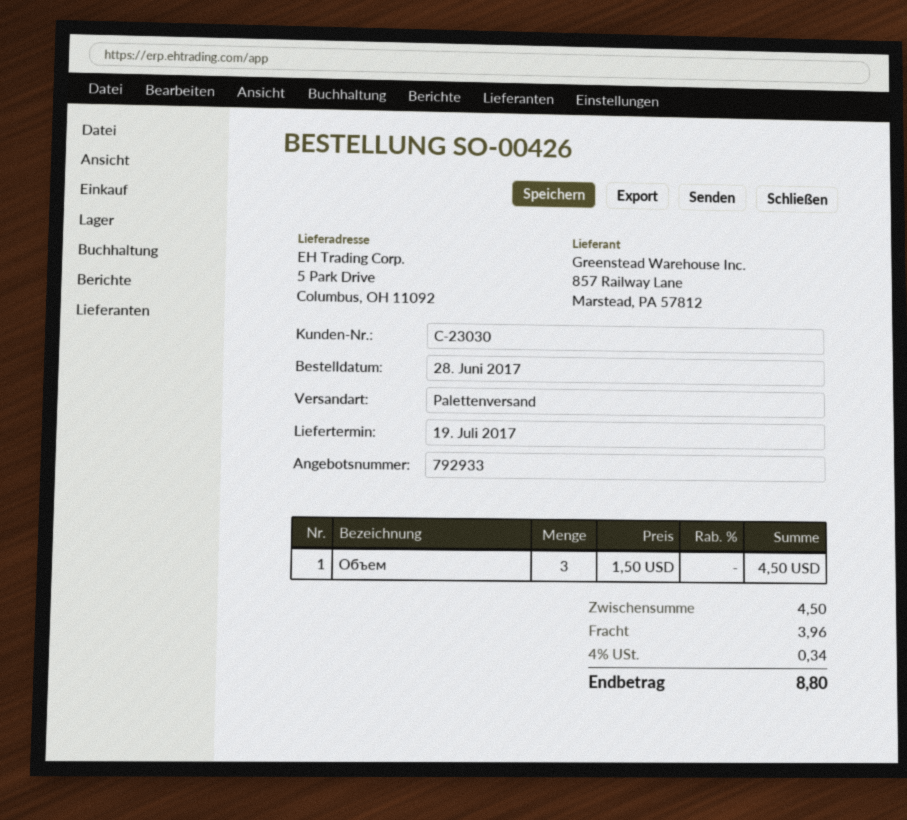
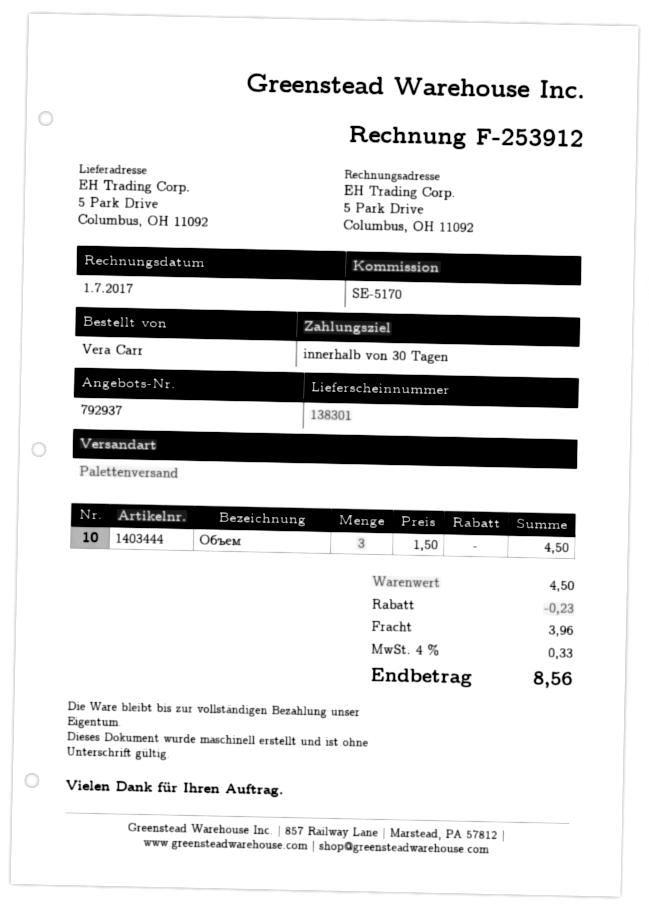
quote number: 792933 -> 792937
discount: none -> 0.23
tax: 4% = 0.34 -> 4% = 0.33
total: 8.80 -> 8.56

